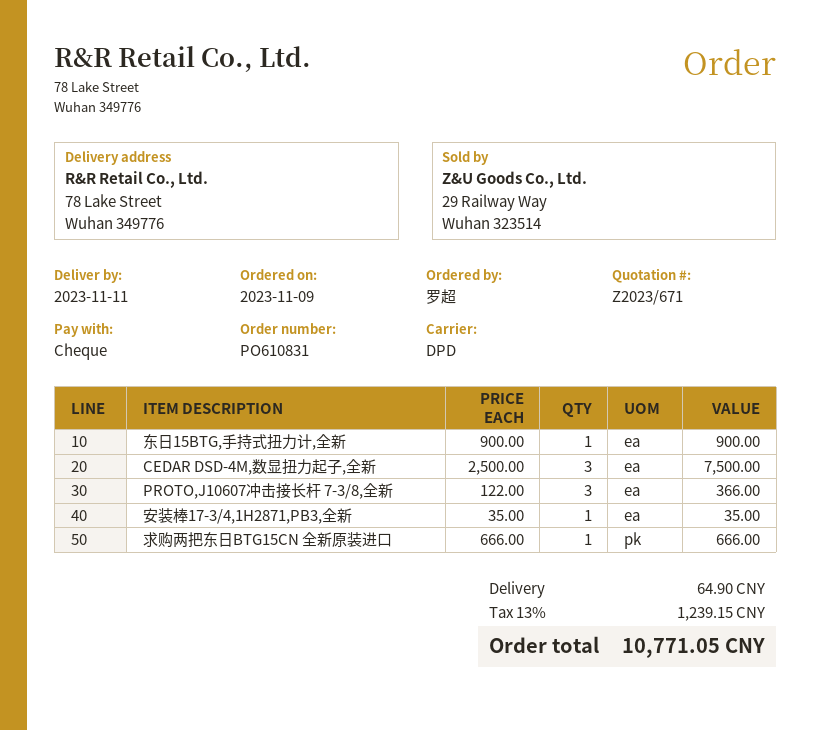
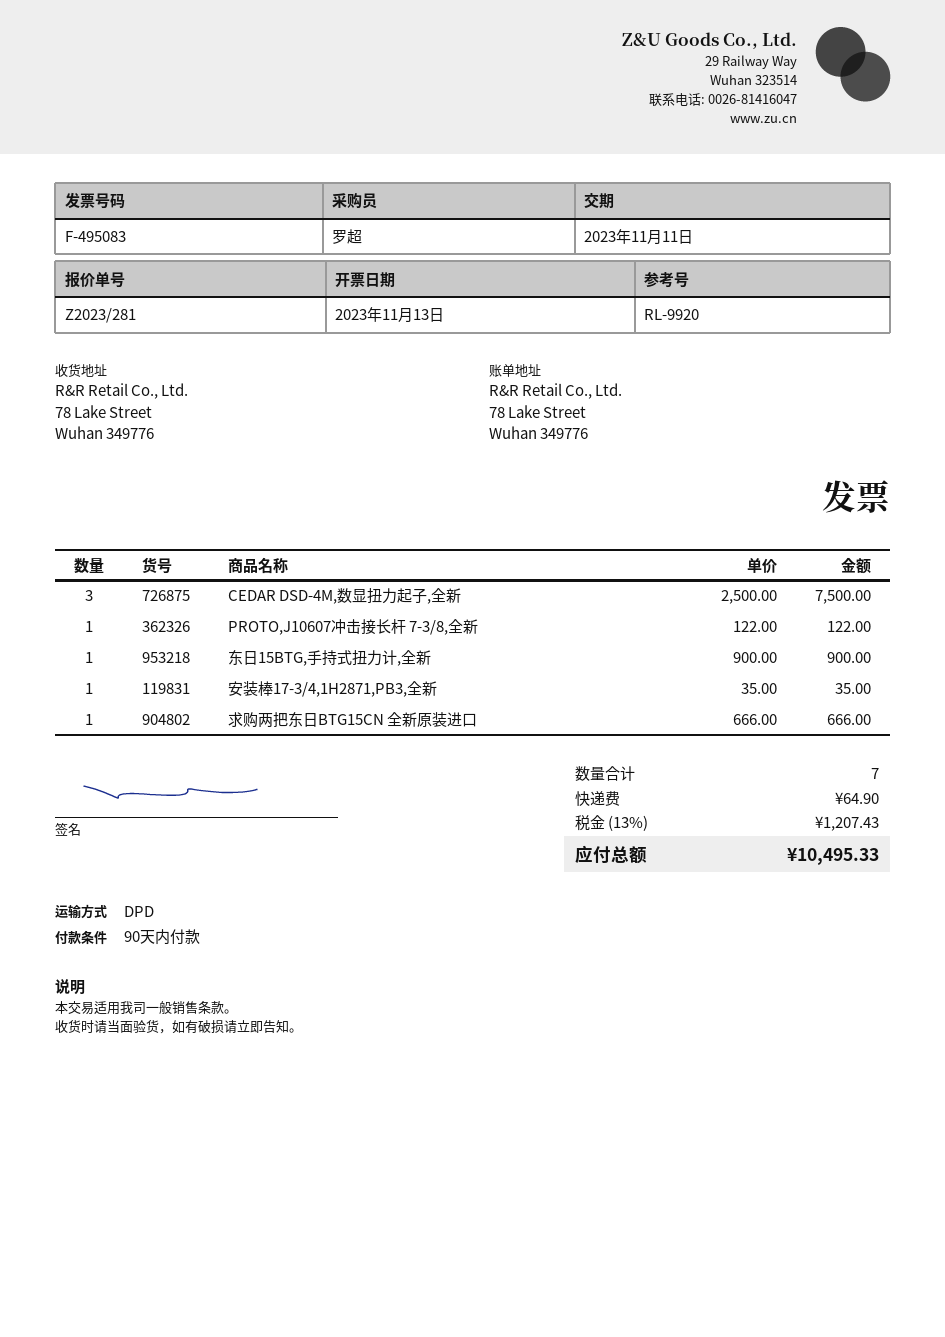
quote number: Z2023/671 -> Z2023/281
PROTO,J10607冲击接长杆 7-3/8,全新: 3 x 122.00 = 366.00 -> 1 x 122.00 = 122.00
tax: 13% = 1239.15 -> 13% = 1207.43
total: 10771.05 -> 10495.33

